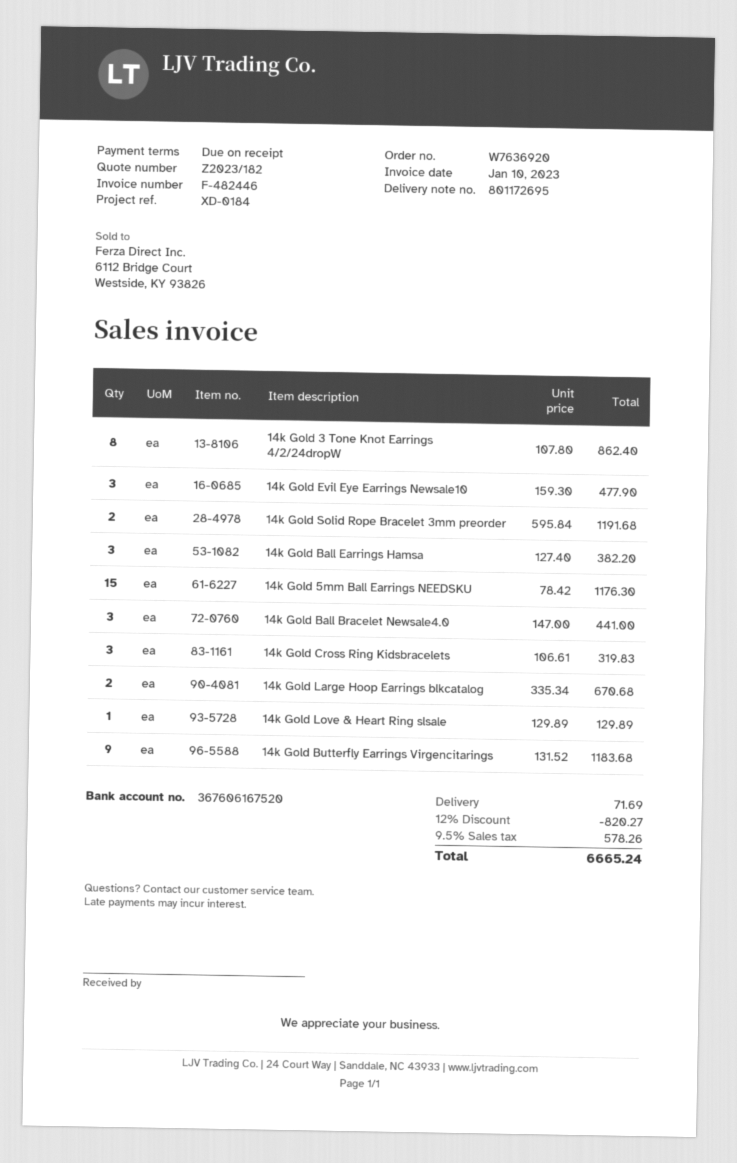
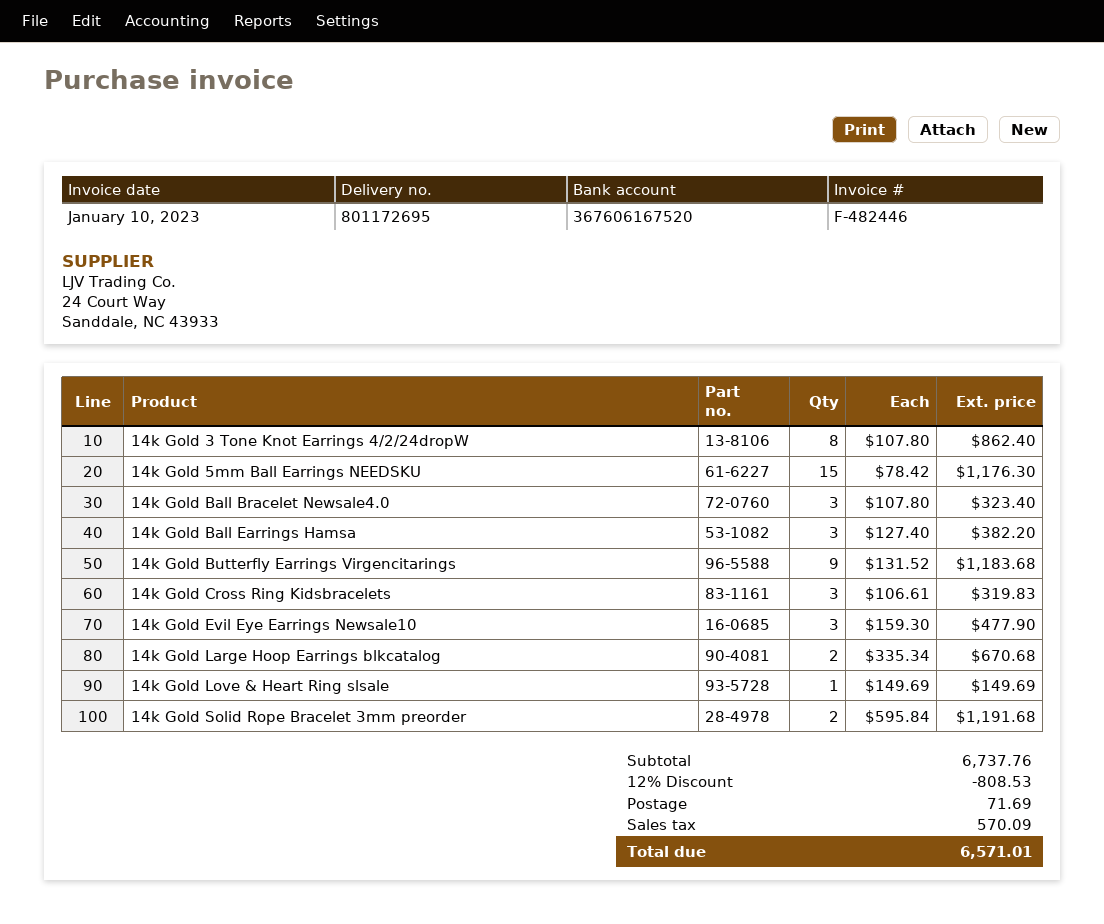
14k Gold Ball Bracelet Newsale4.0: 3 x 147.00 = 441.00 -> 3 x 107.80 = 323.40
14k Gold Love & Heart Ring slsale: 1 x 129.89 = 129.89 -> 1 x 149.69 = 149.69
discount: 12% = 820.27 -> 12% = 808.53
tax: 578.26 -> 570.09
total: 6665.24 -> 6571.01

